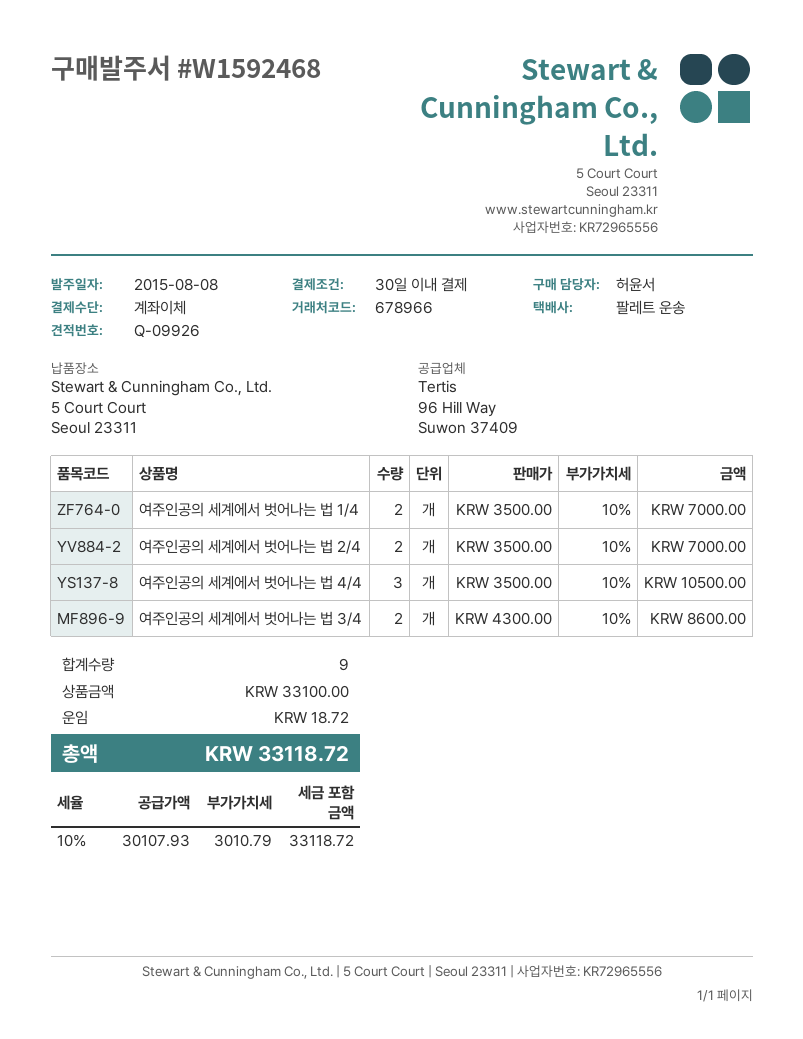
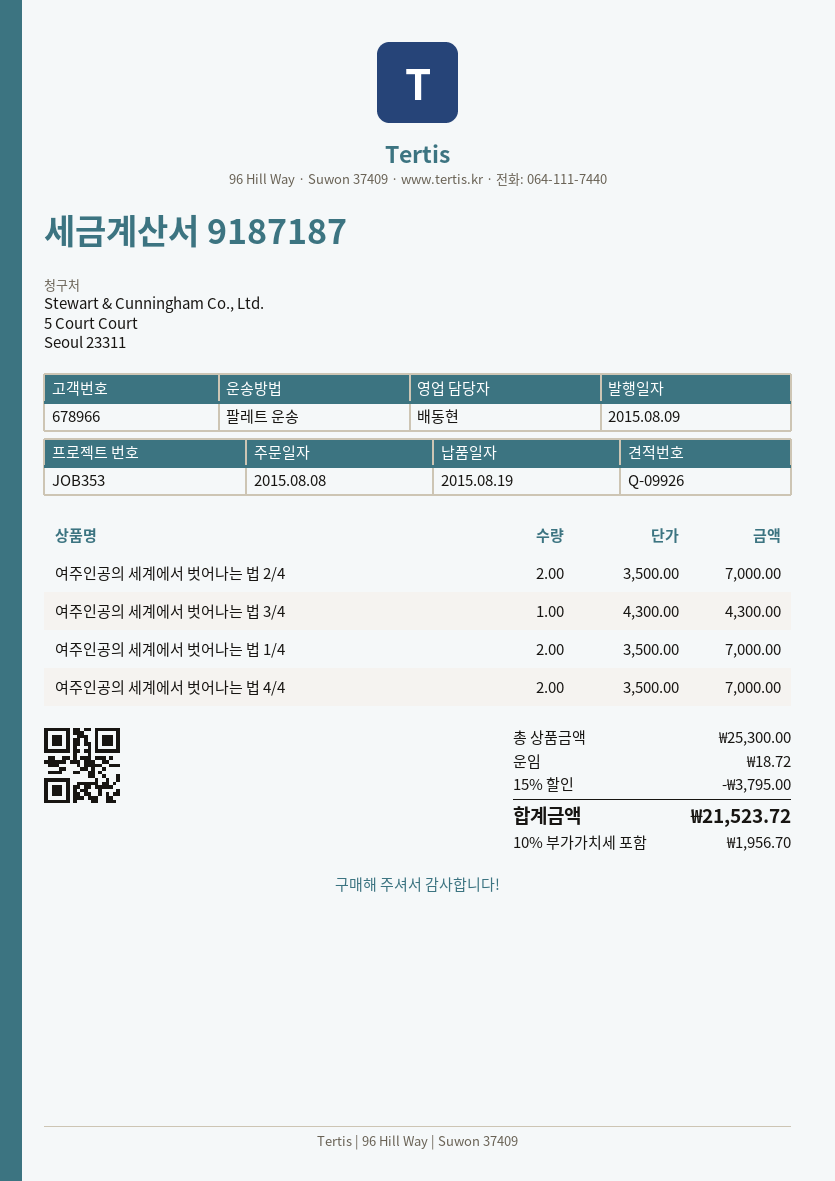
여주인공의 세계에서 벗어나는 법 4/4: 3 x 3500.00 = 10500.00 -> 2 x 3500.00 = 7000.00
여주인공의 세계에서 벗어나는 법 3/4: 2 x 4300.00 = 8600.00 -> 1 x 4300.00 = 4300.00
subtotal: 33100.00 -> 25300.00
discount: none -> 15% = 3795.00
tax: 10% = 3010.79 -> 10% = 1956.70
total: 33118.72 -> 21523.72

